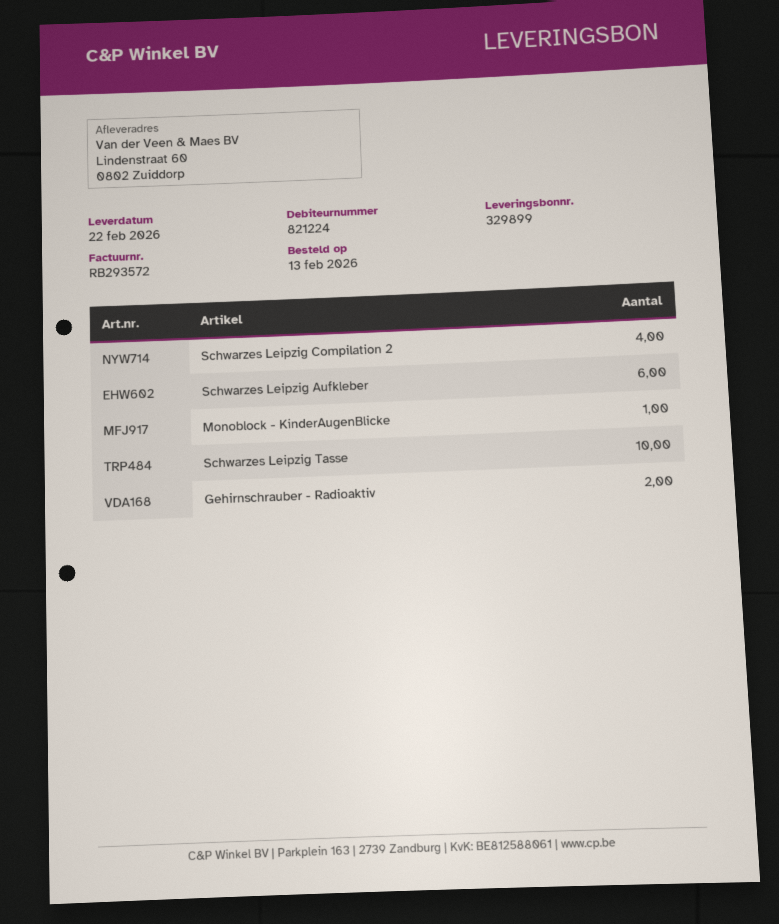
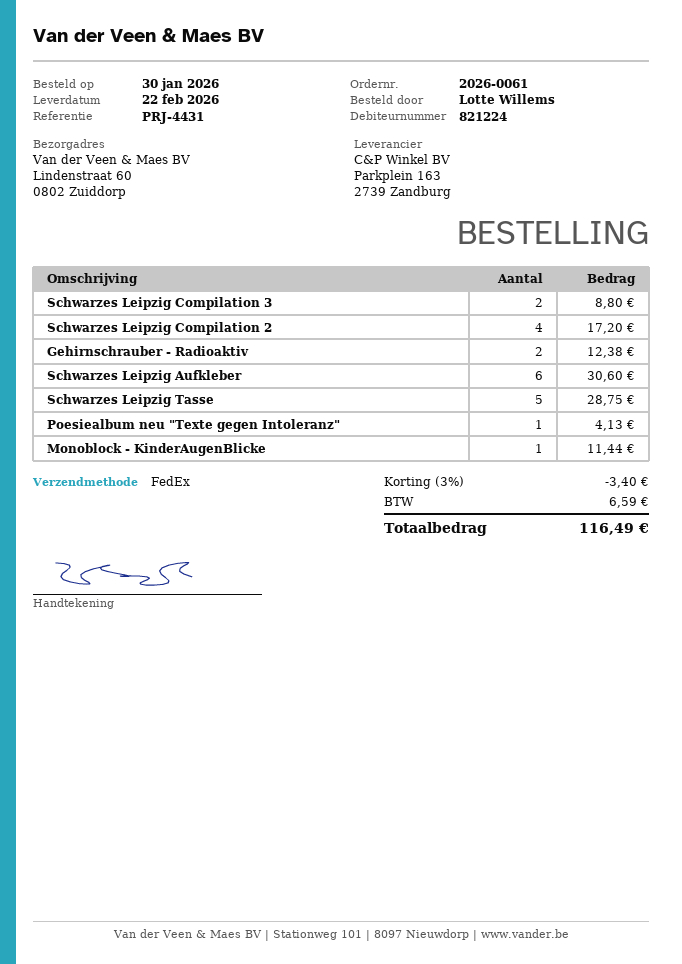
order date: 2026-02-13 -> 2026-01-30
Schwarzes Leipzig Tasse: 10 -> 5
Schwarzes Leipzig Compilation 3: none -> 2
Poesiealbum neu "Texte gegen Intoleranz": none -> 1

